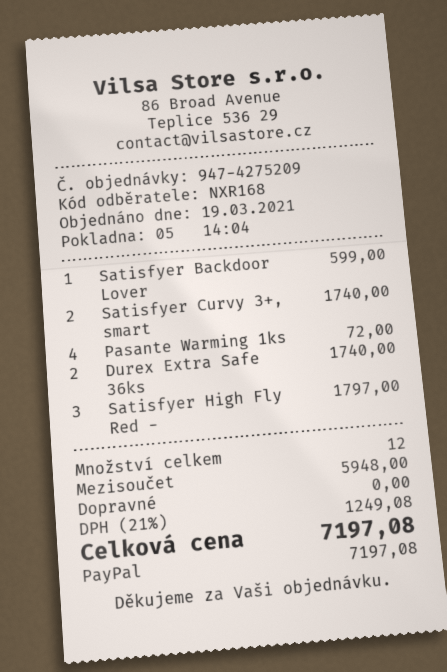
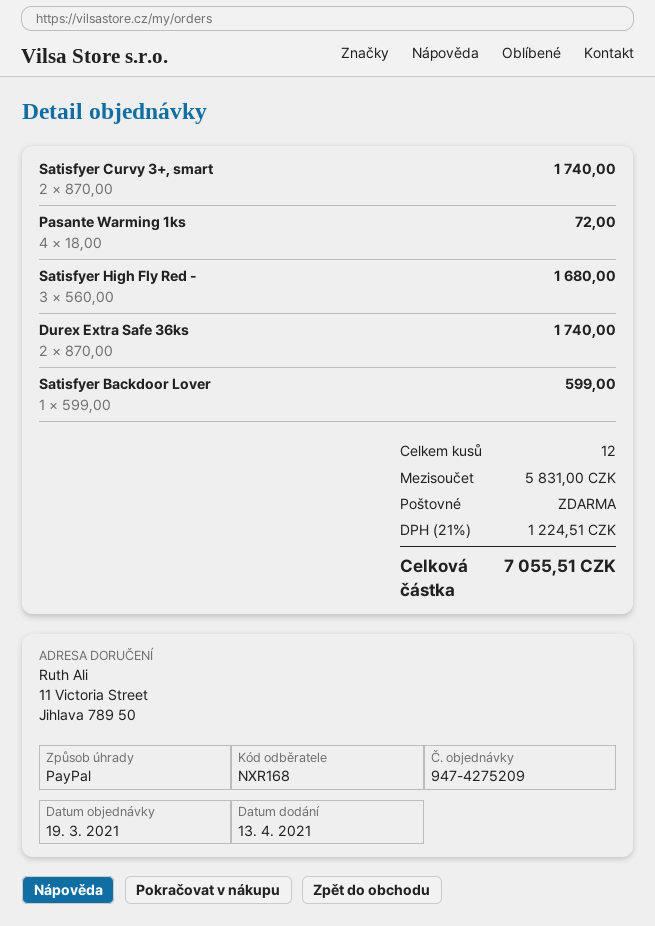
Satisfyer High Fly Red -: 3 for 1797.00 -> 3 for 1680.00
subtotal: 5948.00 -> 5831.00
tax: 21% = 1249.08 -> 21% = 1224.51
total: 7197.08 -> 7055.51

